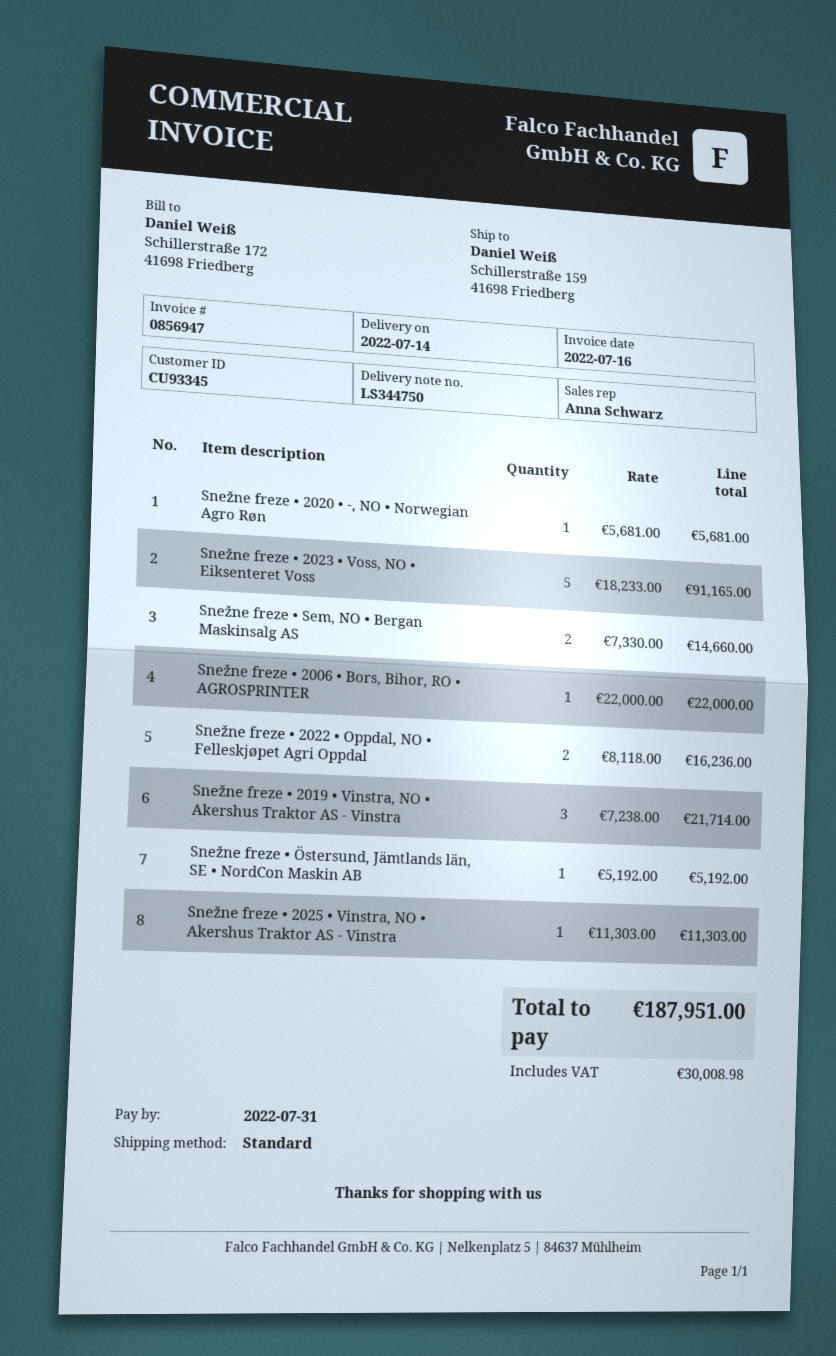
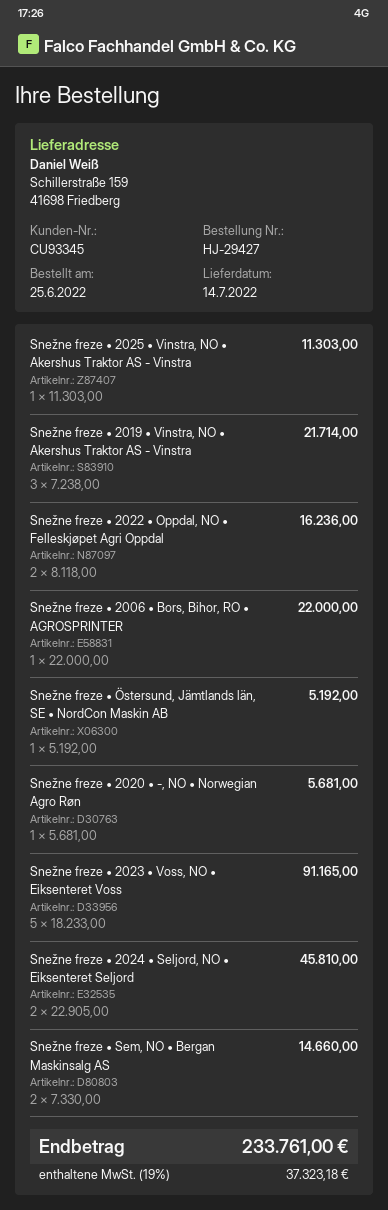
Snežne freze • 2024 • Seljord, NO • Eiksenteret Seljord: none -> 2 x 22905.00 = 45810.00
tax: 30008.98 -> 37323.18
total: 187951.00 -> 233761.00

